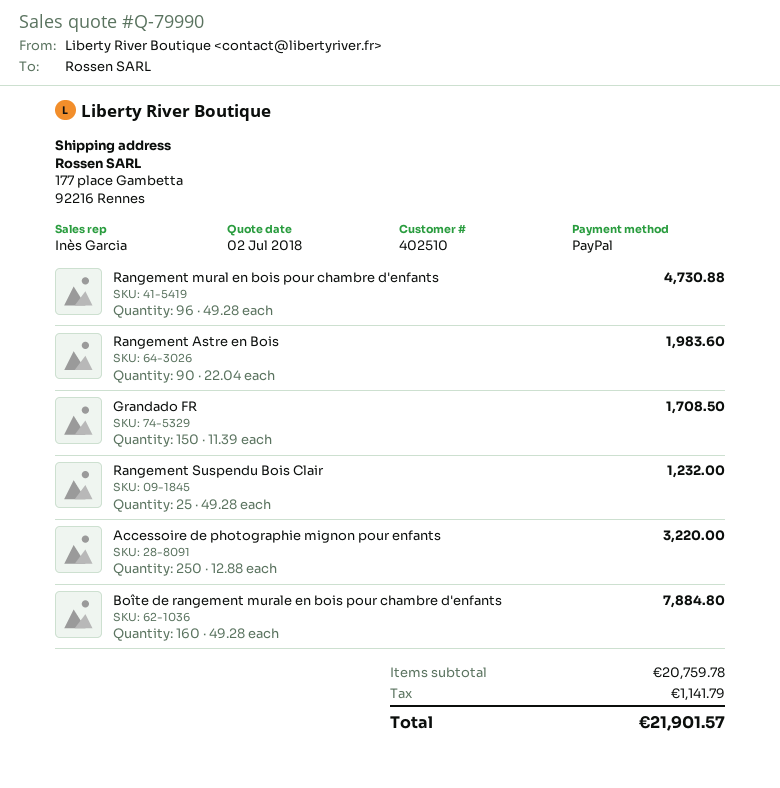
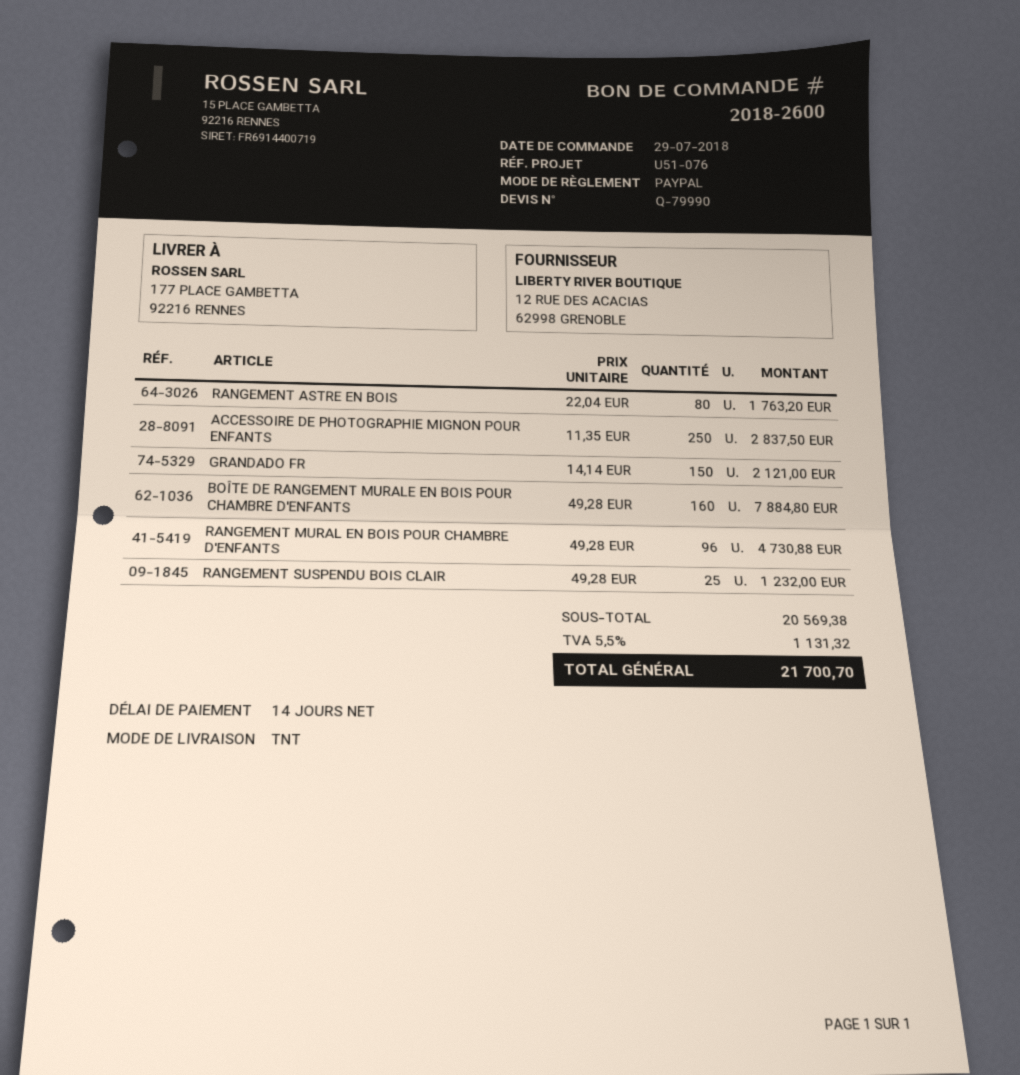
Rangement Astre en Bois: 90 x 22.04 = 1983.60 -> 80 x 22.04 = 1763.20
Grandado FR: 150 x 11.39 = 1708.50 -> 150 x 14.14 = 2121.00
Accessoire de photographie mignon pour enfants: 250 x 12.88 = 3220.00 -> 250 x 11.35 = 2837.50
subtotal: 20759.78 -> 20569.38
tax: 1141.79 -> 1131.32
total: 21901.57 -> 21700.70

